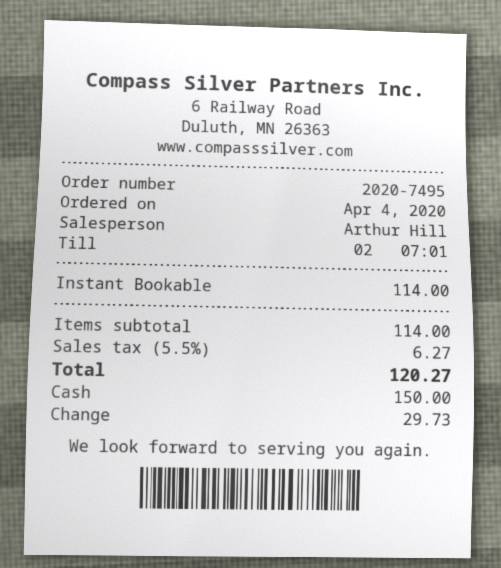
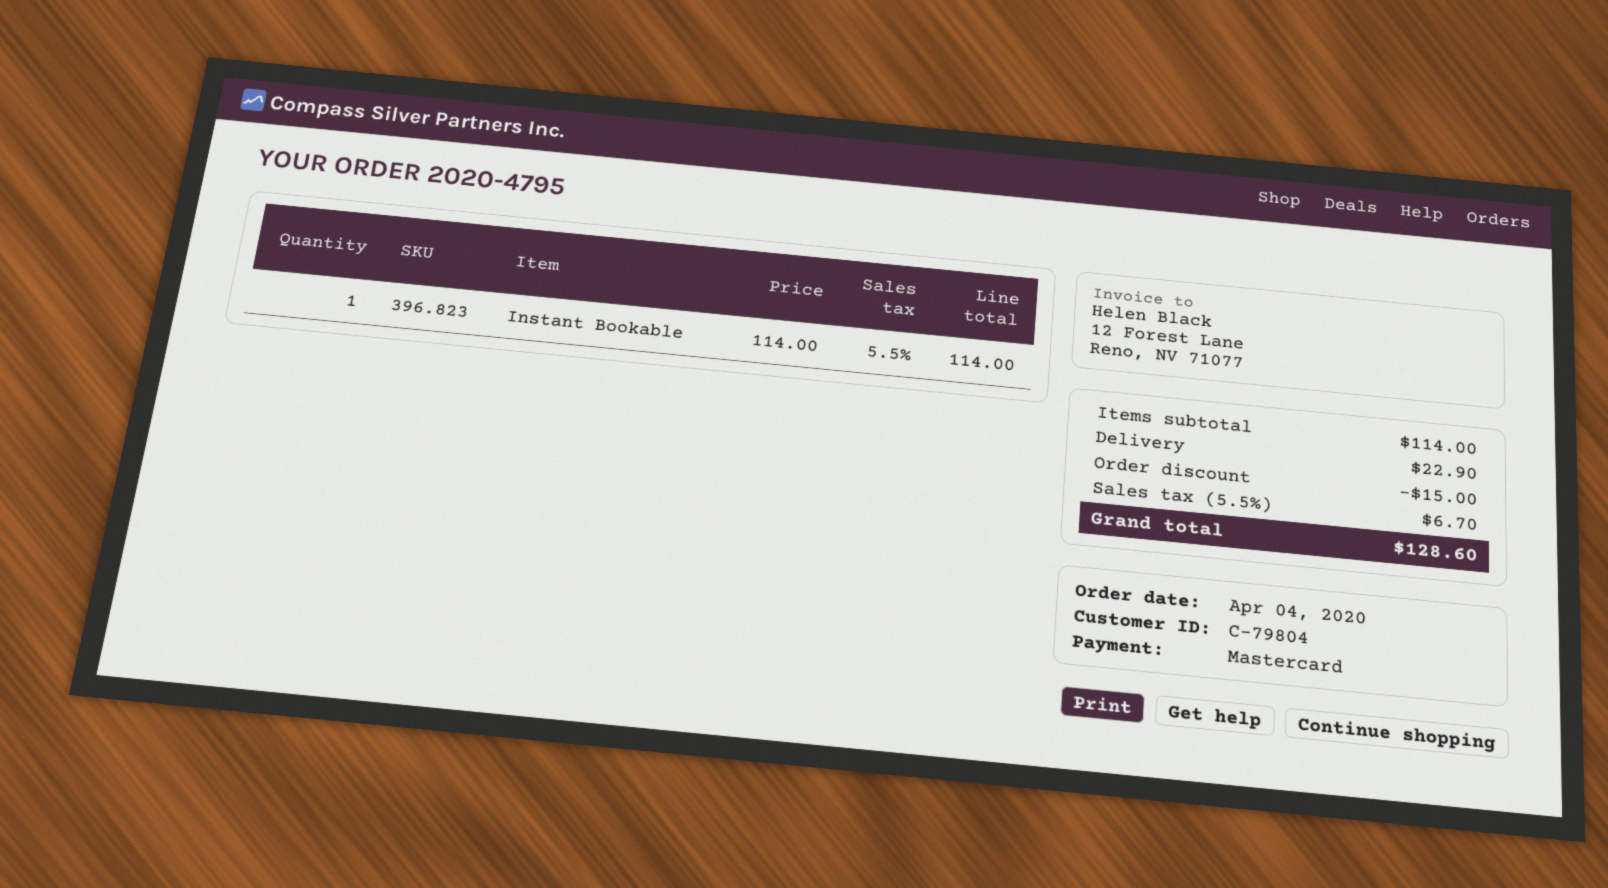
order number: 2020-7495 -> 2020-4795
payment method: cash -> Mastercard
discount: none -> 15.00
shipping: none -> 22.90
tax: 5.5% = 6.27 -> 5.5% = 6.70
total: 120.27 -> 128.60

